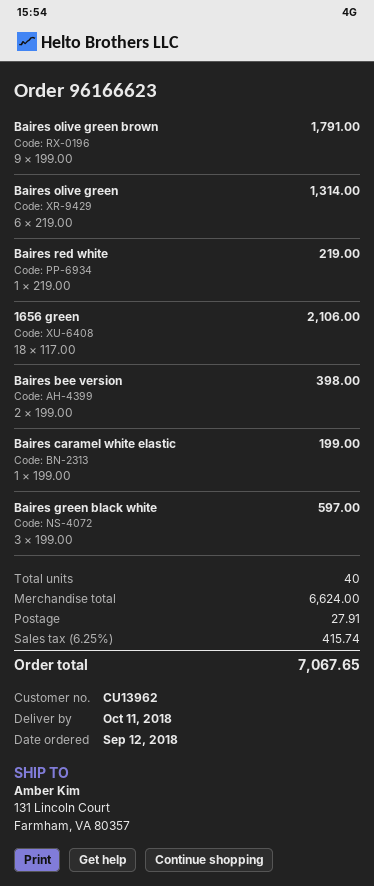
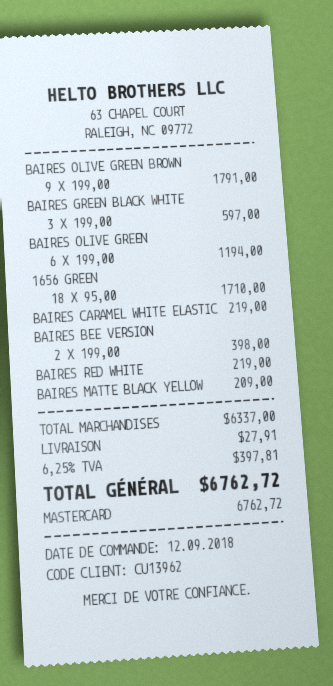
Baires olive green: 6 x 219.00 = 1314.00 -> 6 x 199.00 = 1194.00
1656 green: 18 x 117.00 = 2106.00 -> 18 x 95.00 = 1710.00
Baires caramel white elastic: 1 x 199.00 = 199.00 -> 1 x 219.00 = 219.00
BAIRES MATTE BLACK YELLOW: none -> 1 x 209.00 = 209.00
subtotal: 6624.00 -> 6337.00
tax: 6.25% = 415.74 -> 6.25% = 397.81
total: 7067.65 -> 6762.72

